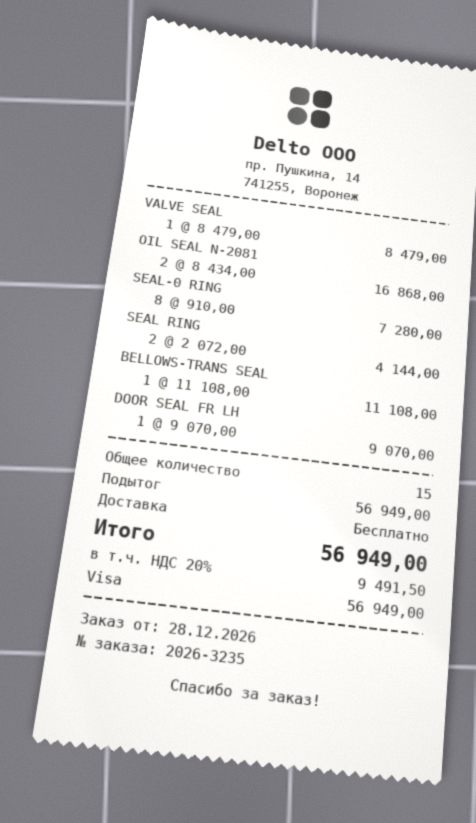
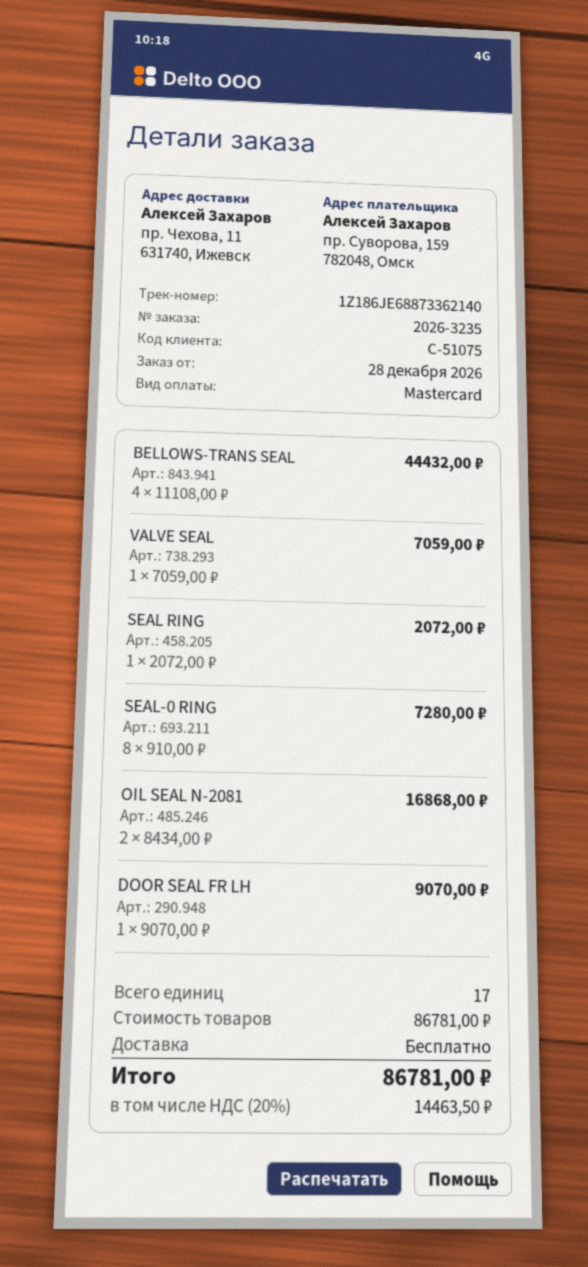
payment method: Visa -> Mastercard
VALVE SEAL: 1 x 8479.00 = 8479.00 -> 1 x 7059.00 = 7059.00
SEAL RING: 2 x 2072.00 = 4144.00 -> 1 x 2072.00 = 2072.00
BELLOWS-TRANS SEAL: 1 x 11108.00 = 11108.00 -> 4 x 11108.00 = 44432.00
total quantity: 15 -> 17
subtotal: 56949.00 -> 86781.00
tax: 20% = 9491.50 -> 20% = 14463.50
total: 56949.00 -> 86781.00

